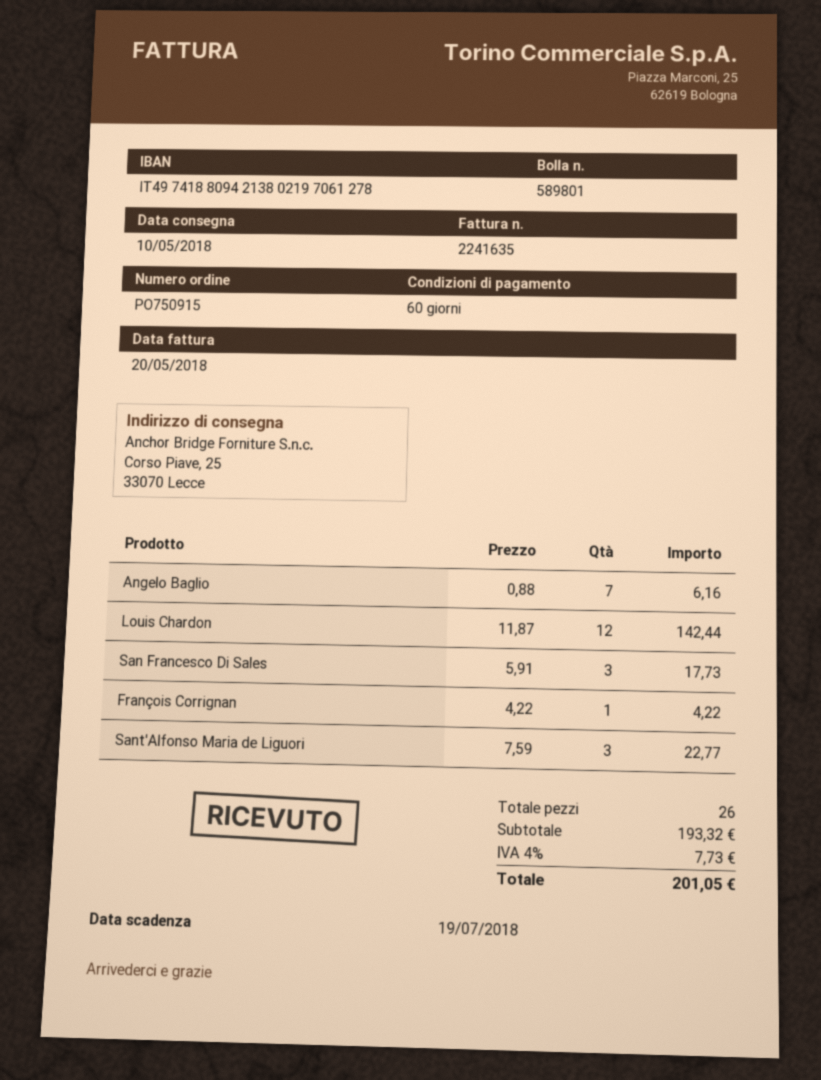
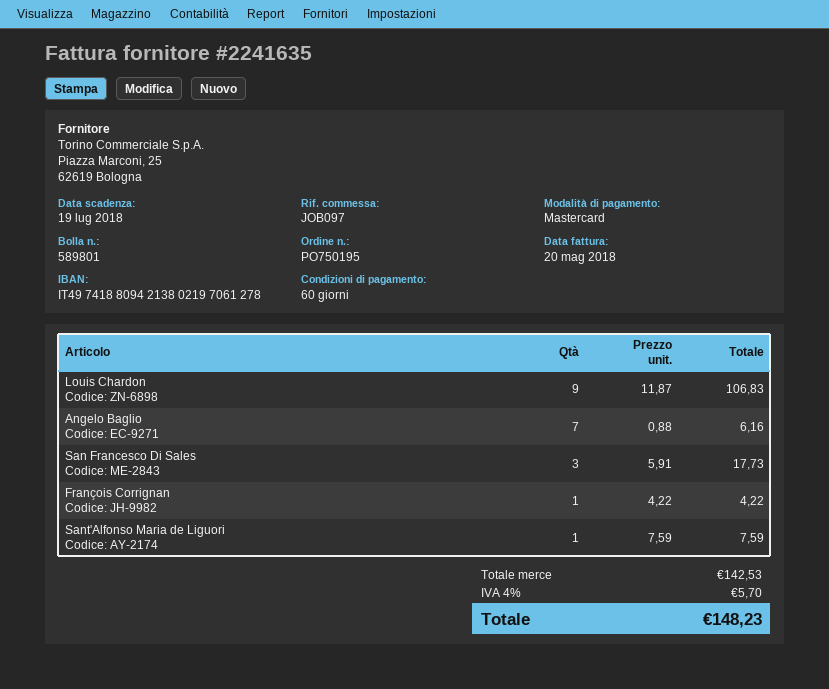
order number: PO750915 -> PO750195
Louis Chardon: 12 x 11.87 = 142.44 -> 9 x 11.87 = 106.83
Sant'Alfonso Maria de Liguori: 3 x 7.59 = 22.77 -> 1 x 7.59 = 7.59
subtotal: 193.32 -> 142.53
tax: 4% = 7.73 -> 4% = 5.70
total: 201.05 -> 148.23

